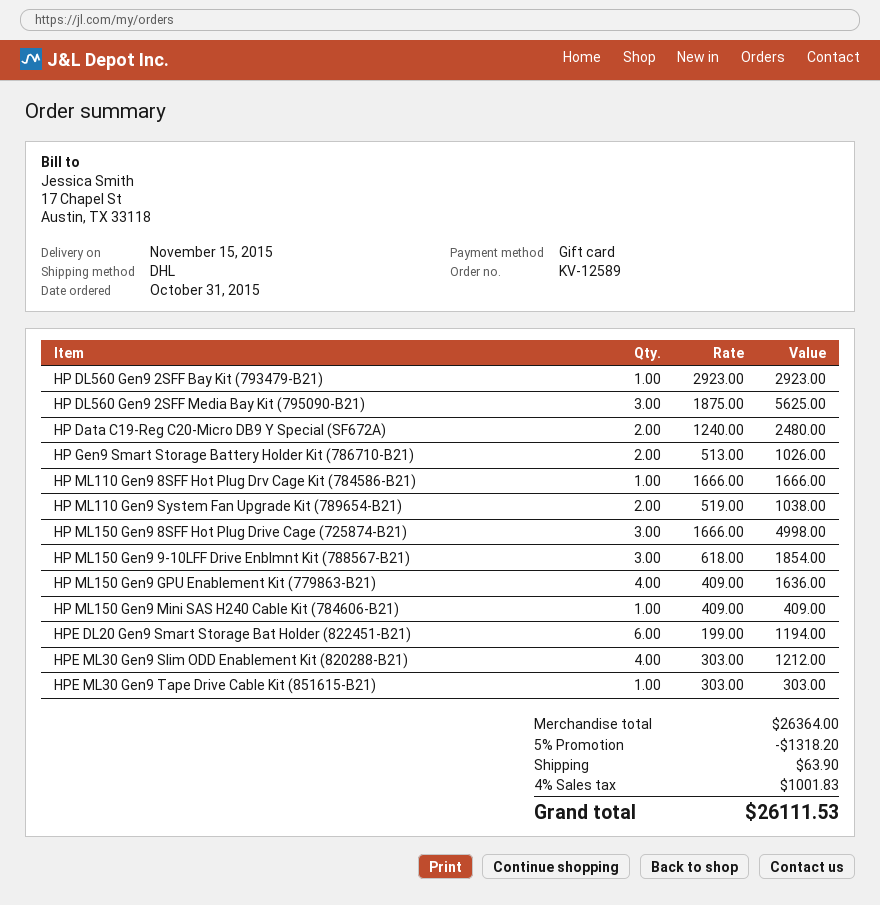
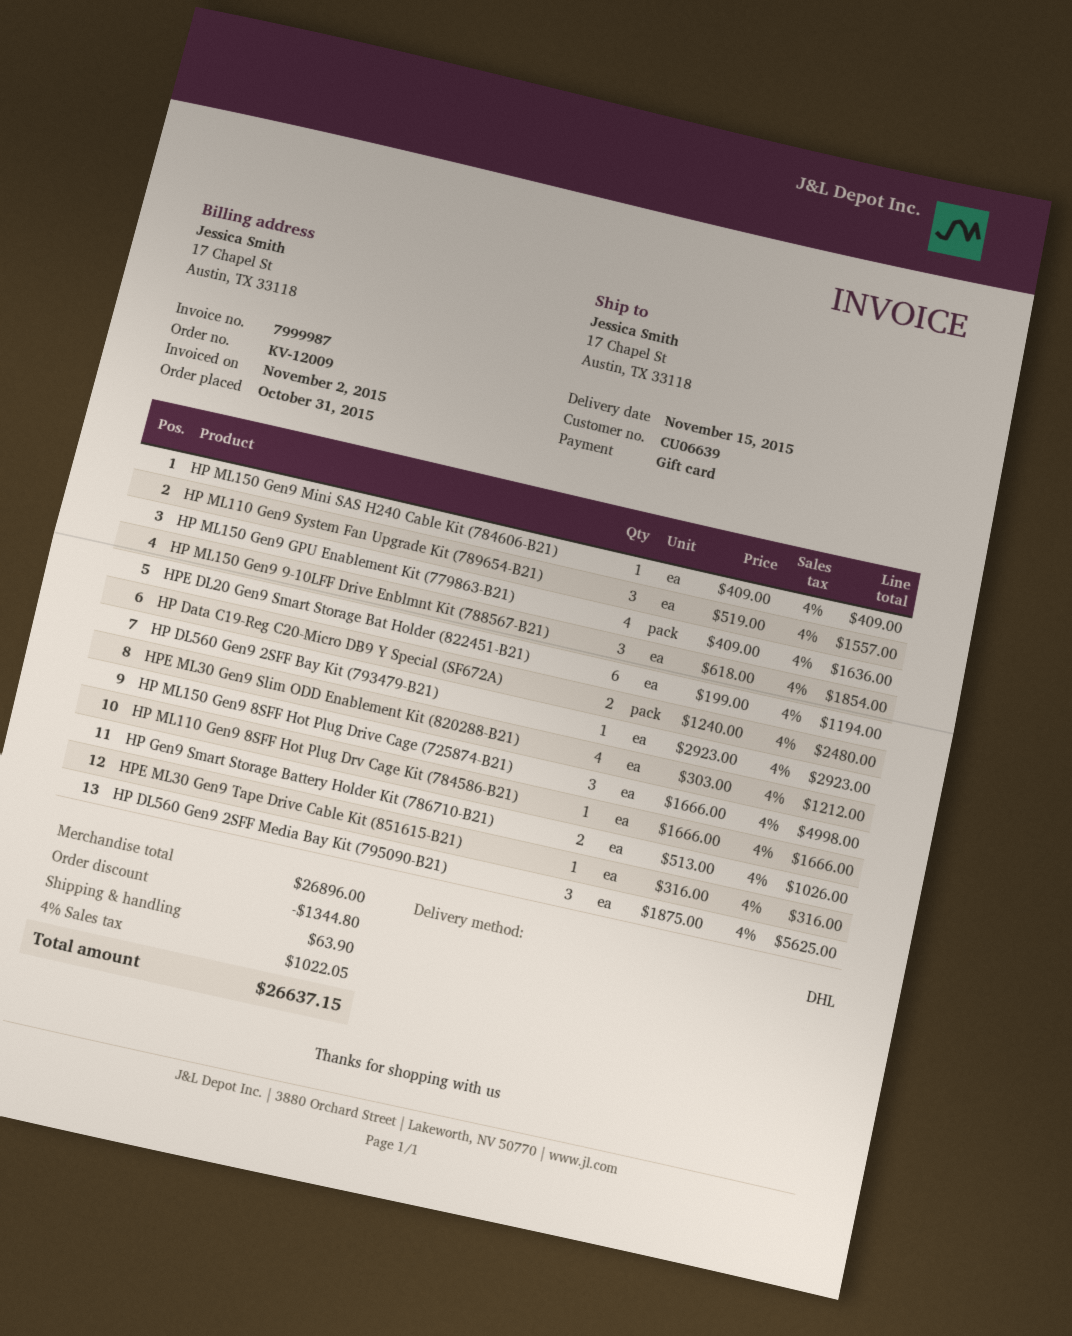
order number: KV-12589 -> KV-12009
HP ML110 Gen9 System Fan Upgrade Kit (789654-B21): 2 x 519.00 = 1038.00 -> 3 x 519.00 = 1557.00
HPE ML30 Gen9 Tape Drive Cable Kit (851615-B21): 1 x 303.00 = 303.00 -> 1 x 316.00 = 316.00
subtotal: 26364.00 -> 26896.00
discount: 1318.20 -> 1344.80
tax: 4% = 1001.83 -> 4% = 1022.05
total: 26111.53 -> 26637.15

